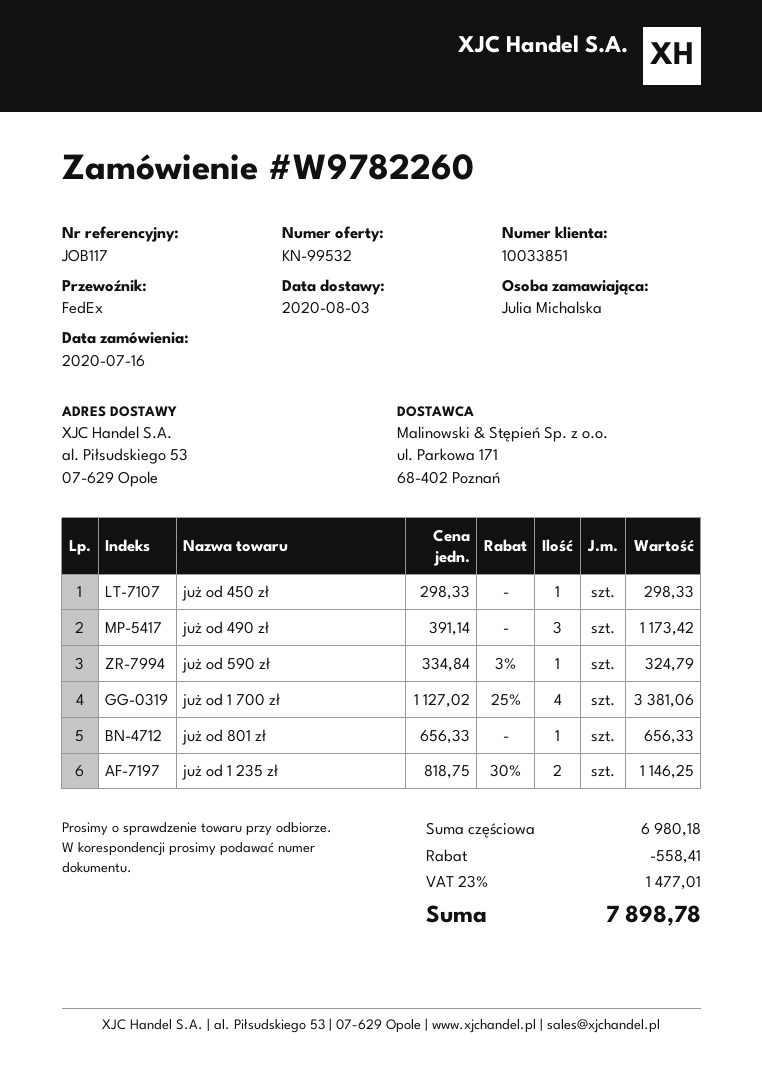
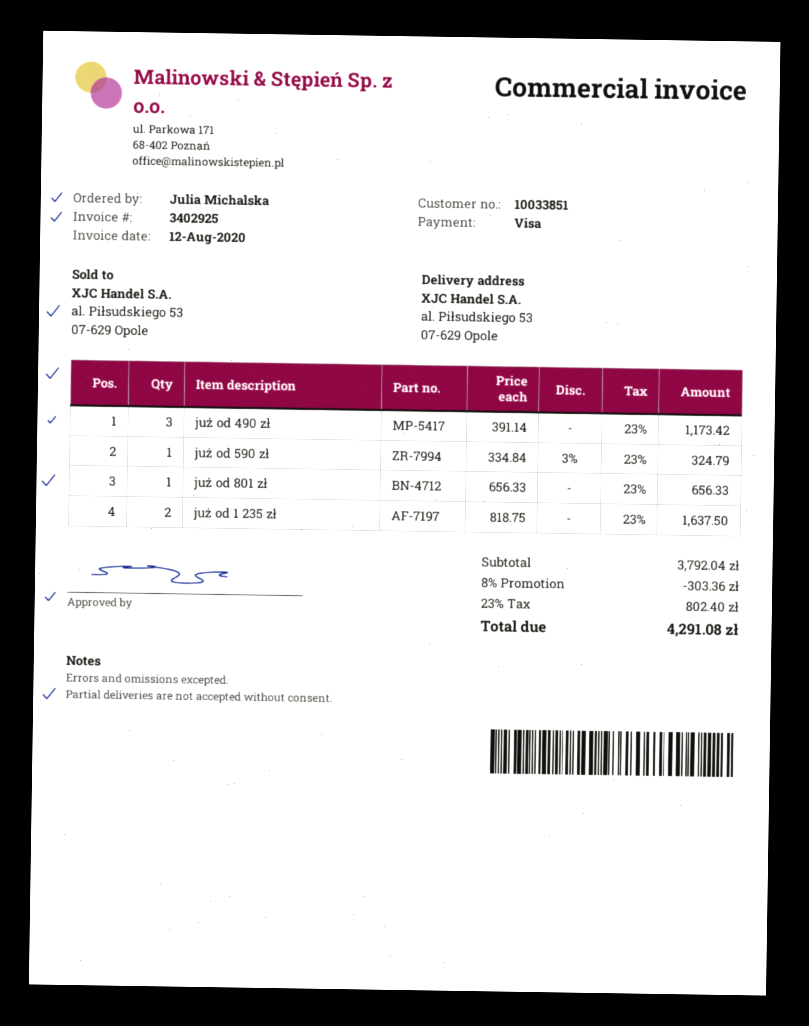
już od 450 zł: 1 x 298.33 = 298.33 -> none
już od 1 700 zł: 4 x 1127.02 - 25% = 3381.06 -> none
już od 1 235 zł: 2 x 818.75 - 30% = 1146.25 -> 2 x 818.75 = 1637.50
subtotal: 6980.18 -> 3792.04
discount: 558.41 -> 303.36
tax: 23% = 1477.01 -> 23% = 802.40
total: 7898.78 -> 4291.08

